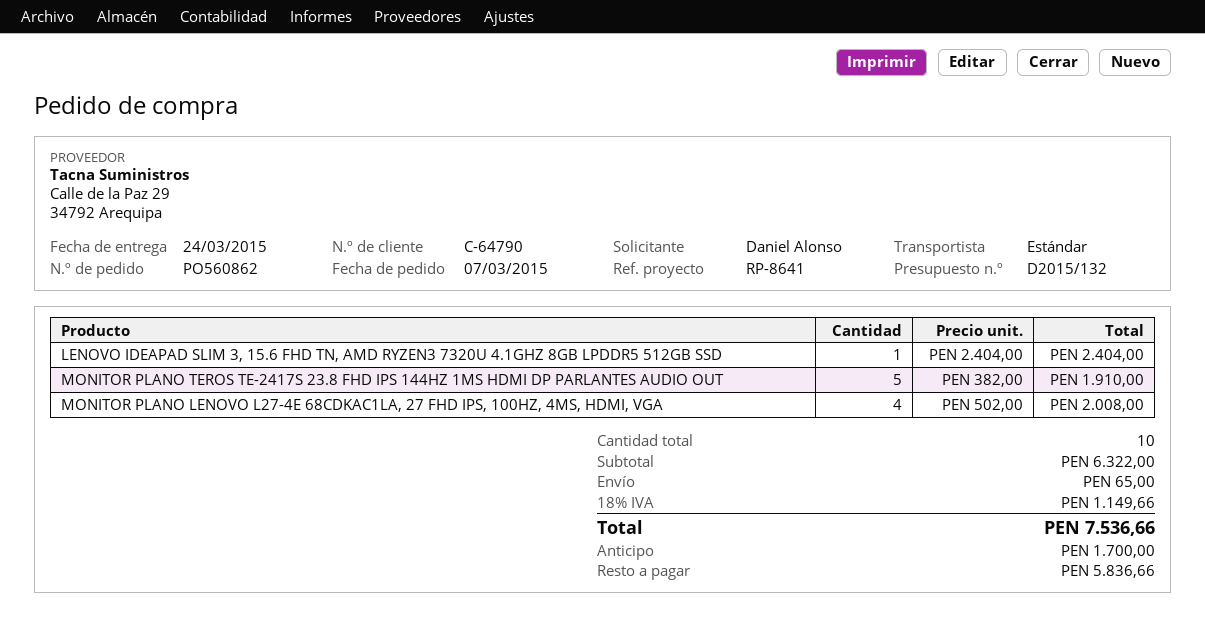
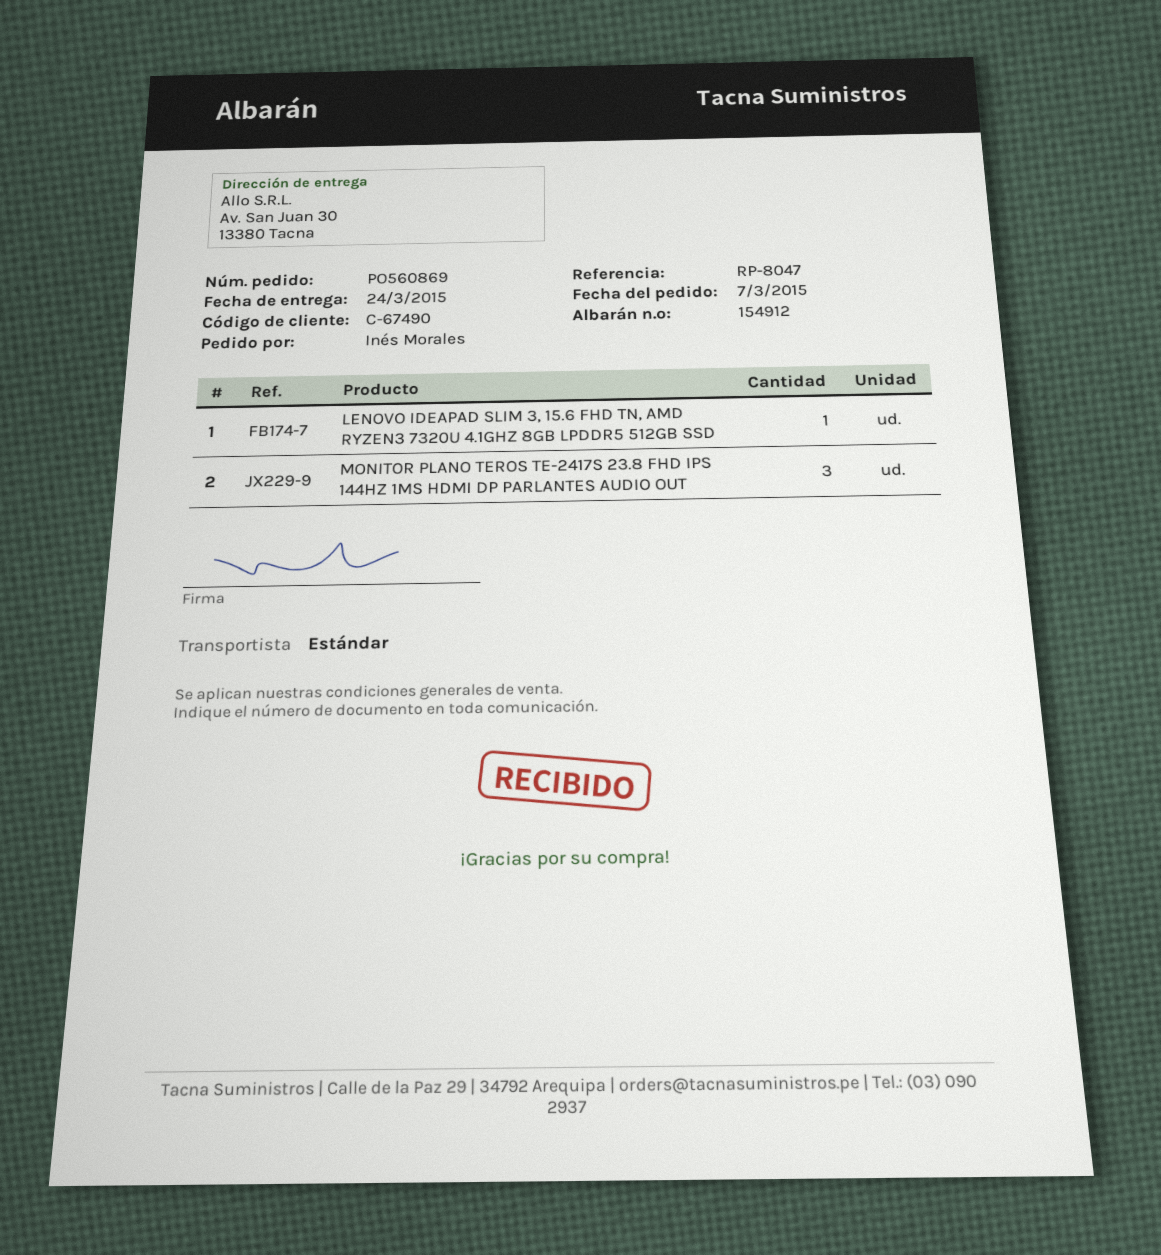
order number: PO560862 -> PO560869
customer number: C-64790 -> C-67490
reference: RP-8641 -> RP-8047
ordered by: Daniel Alonso -> Inés Morales
MONITOR PLANO TEROS TE-2417S 23.8 FHD IPS 144HZ 1MS HDMI DP PARLANTES AUDIO OUT: 5 -> 3
MONITOR PLANO LENOVO L27-4E 68CDKAC1LA, 27 FHD IPS, 100HZ, 4MS, HDMI, VGA: 4 -> none

